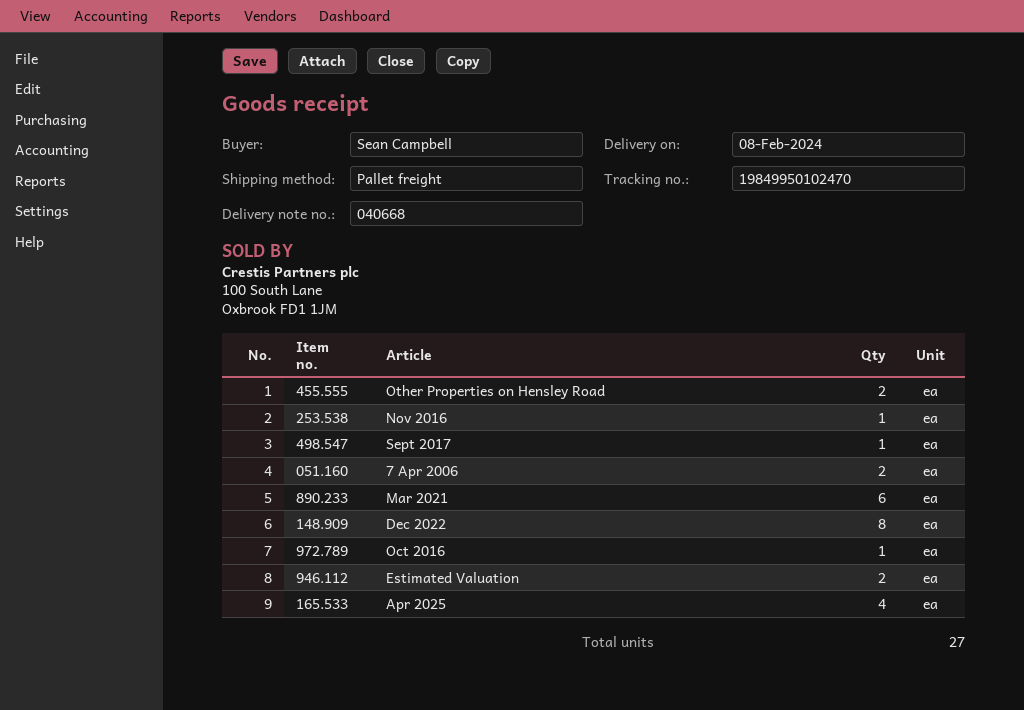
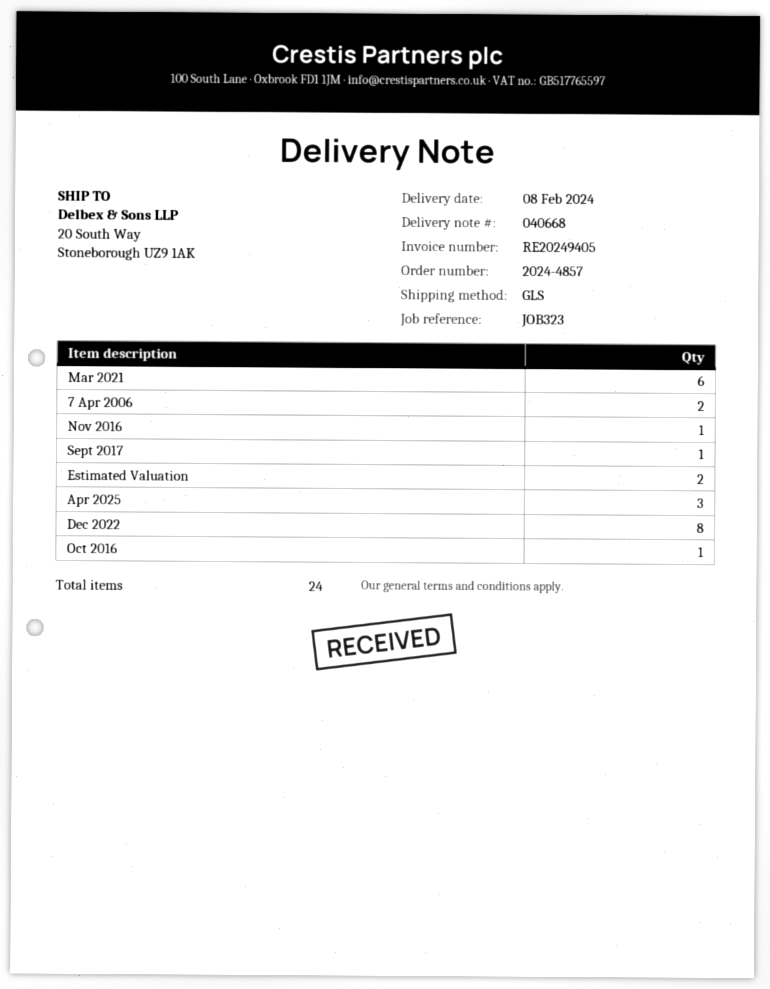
shipping method: pallet freight -> GLS
Other Properties on Hensley Road: 2 -> none
Apr 2025: 4 -> 3
total quantity: 27 -> 24

